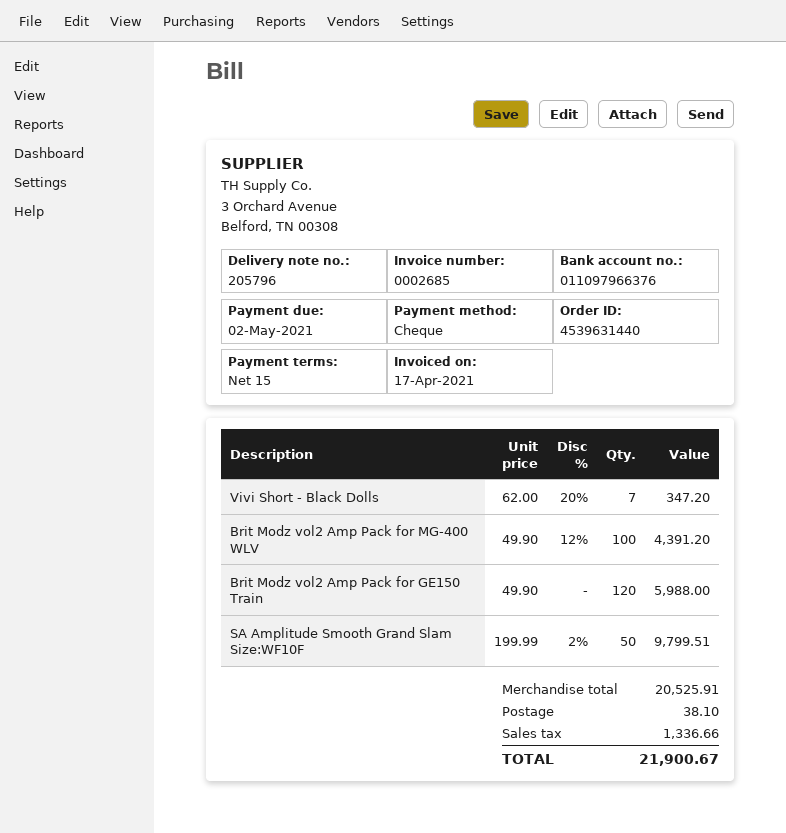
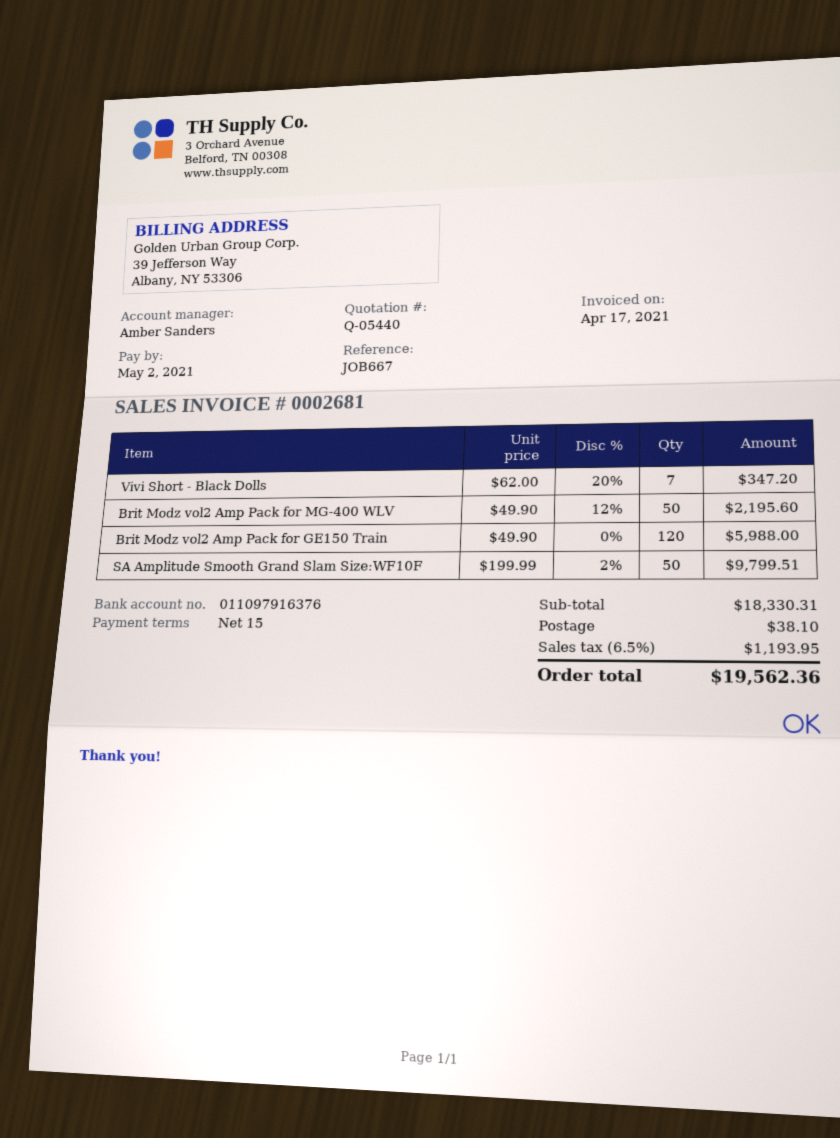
invoice number: 0002685 -> 0002681
bank account: 011097966376 -> 011097916376
Brit Modz vol2 Amp Pack for MG-400 WLV: 100 x 49.90 - 12% = 4391.20 -> 50 x 49.90 - 12% = 2195.60
subtotal: 20525.91 -> 18330.31
tax: 1336.66 -> 1193.95
total: 21900.67 -> 19562.36

